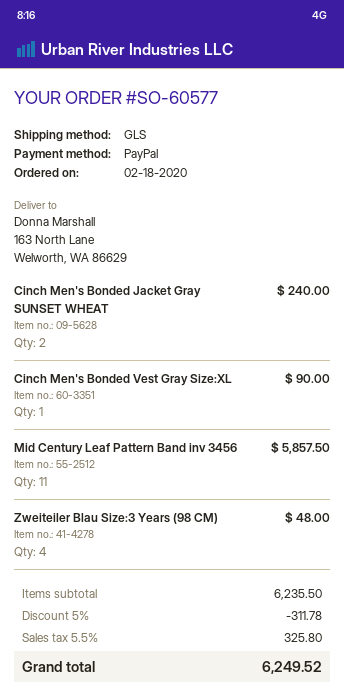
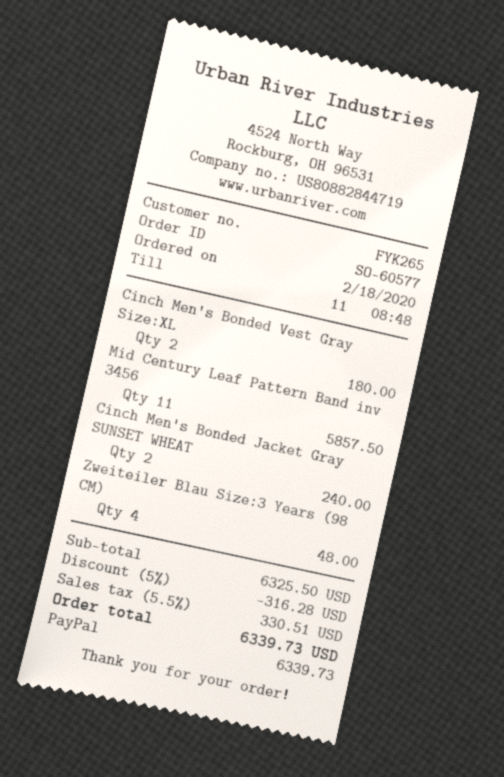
Cinch Men's Bonded Vest Gray Size:XL: 1 for 90.00 -> 2 for 180.00
subtotal: 6235.50 -> 6325.50
discount: 5% = 311.78 -> 5% = 316.28
tax: 5.5% = 325.80 -> 5.5% = 330.51
total: 6249.52 -> 6339.73

